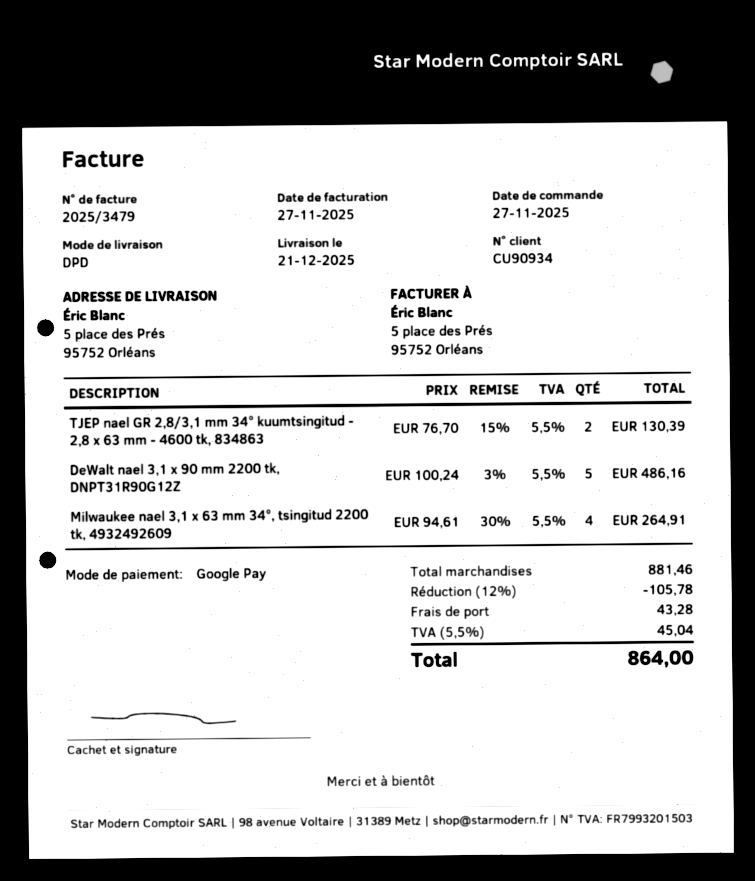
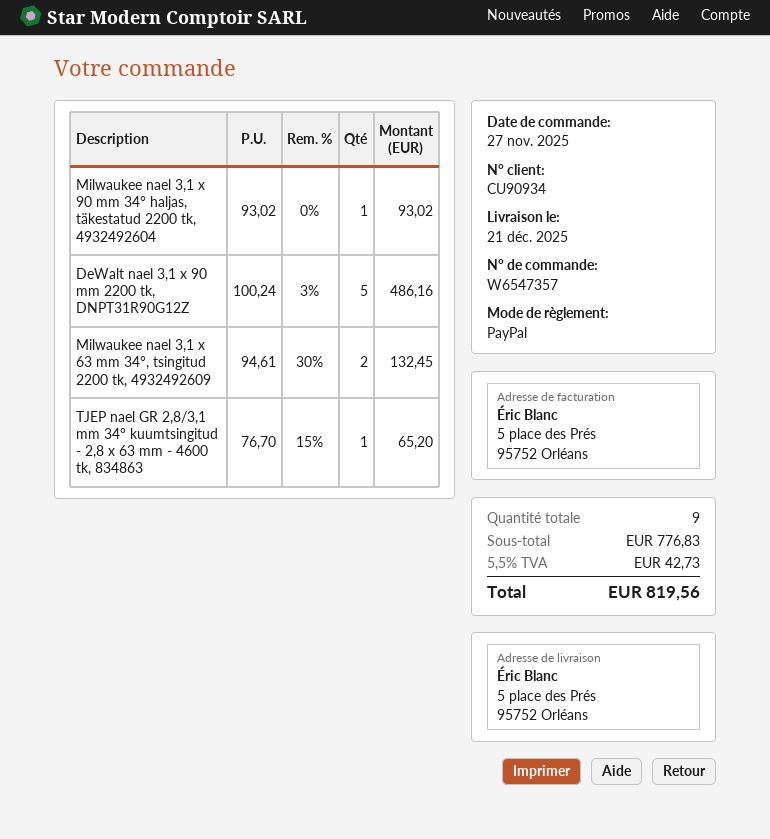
payment method: Google Pay -> PayPal
TJEP nael GR 2,8/3,1 mm 34° kuumtsingitud - 2,8 x 63 mm - 4600 tk, 834863: 2 x 76.70 - 15% = 130.39 -> 1 x 76.70 - 15% = 65.20
Milwaukee nael 3,1 x 63 mm 34°, tsingitud 2200 tk, 4932492609: 4 x 94.61 - 30% = 264.91 -> 2 x 94.61 - 30% = 132.45
Milwaukee nael 3,1 x 90 mm 34° haljas, täkestatud 2200 tk, 4932492604: none -> 1 x 93.02 = 93.02
subtotal: 881.46 -> 776.83
discount: 12% = 105.78 -> none
shipping: 43.28 -> none
tax: 5.5% = 45.04 -> 5.5% = 42.73
total: 864.00 -> 819.56

